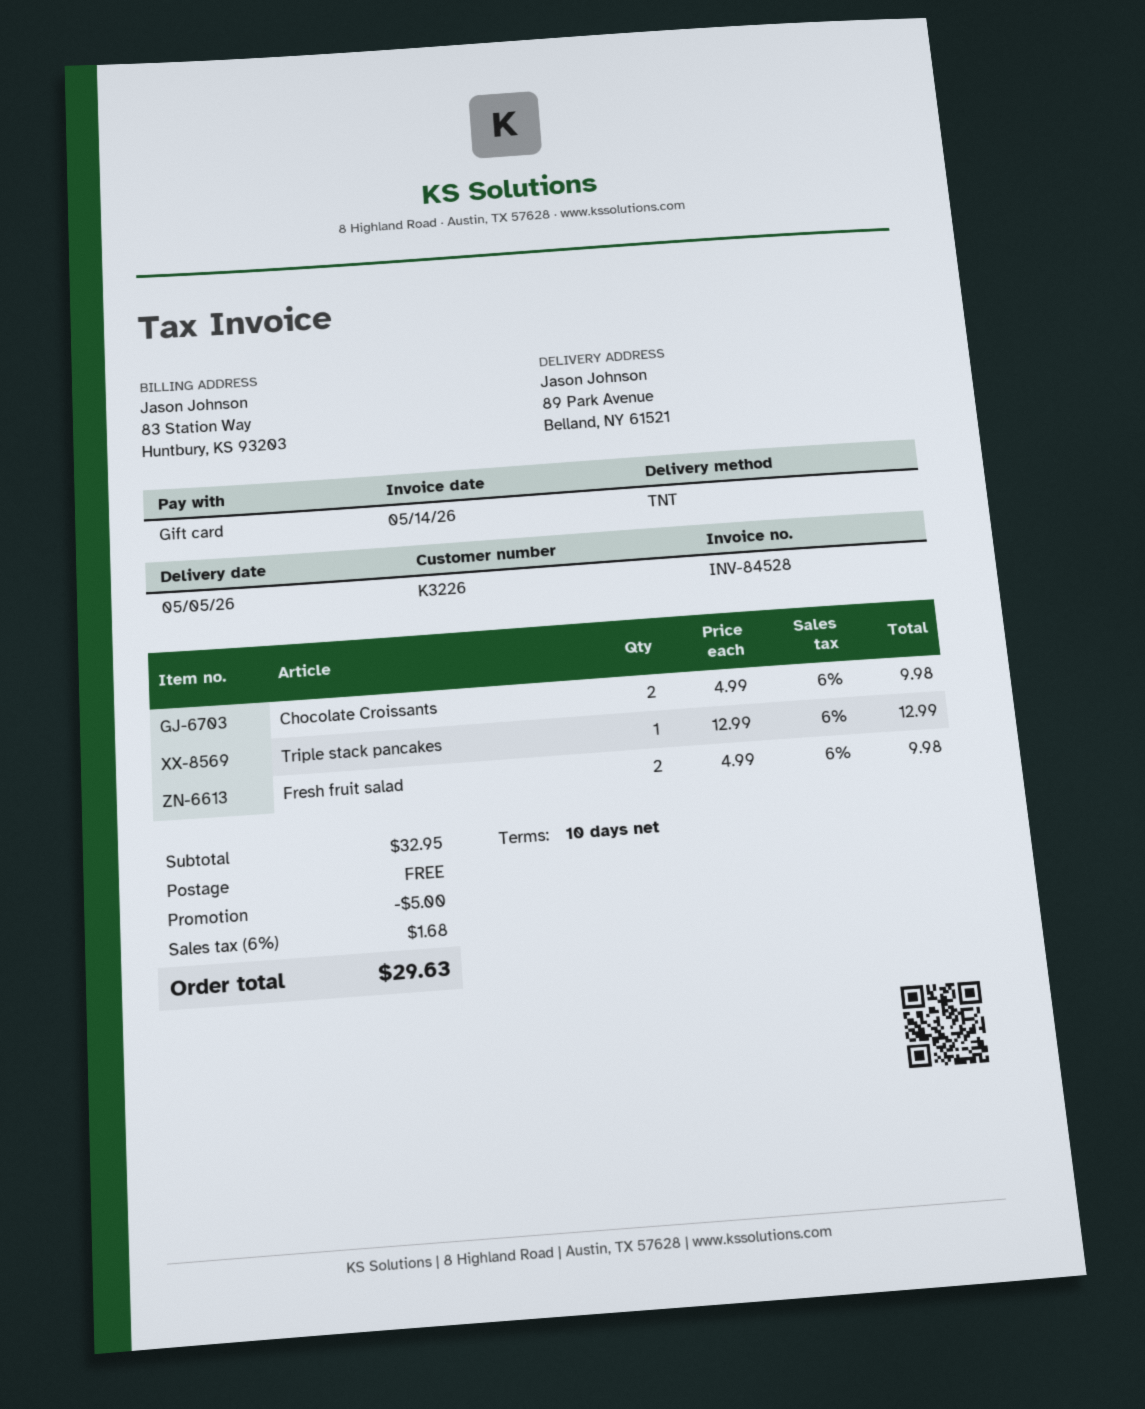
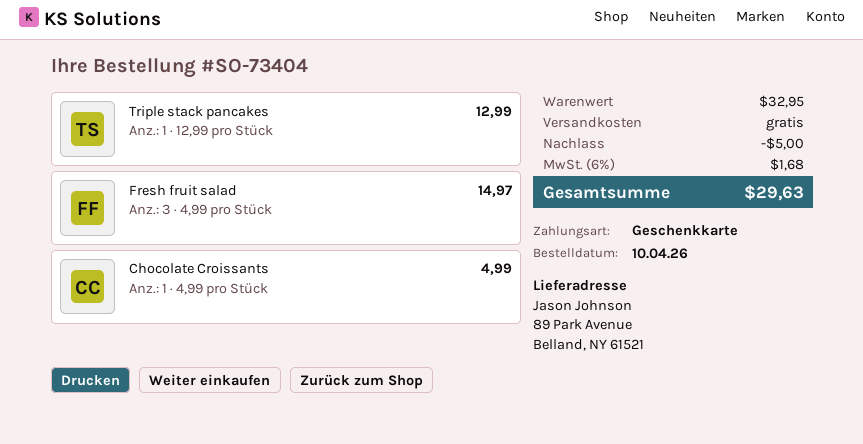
Chocolate Croissants: 2 x 4.99 = 9.98 -> 1 x 4.99 = 4.99
Fresh fruit salad: 2 x 4.99 = 9.98 -> 3 x 4.99 = 14.97

